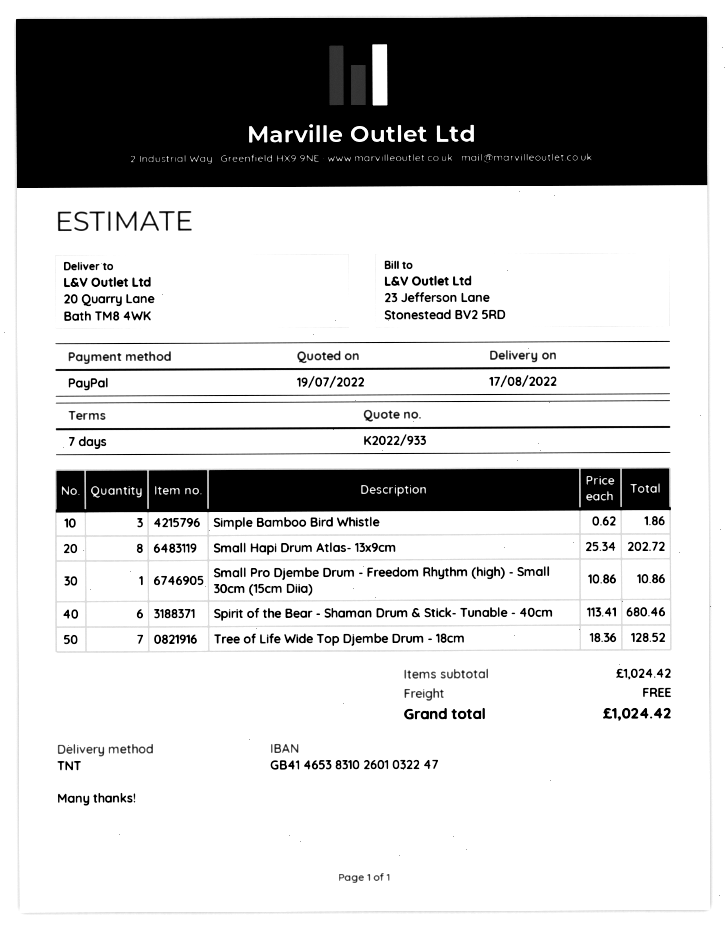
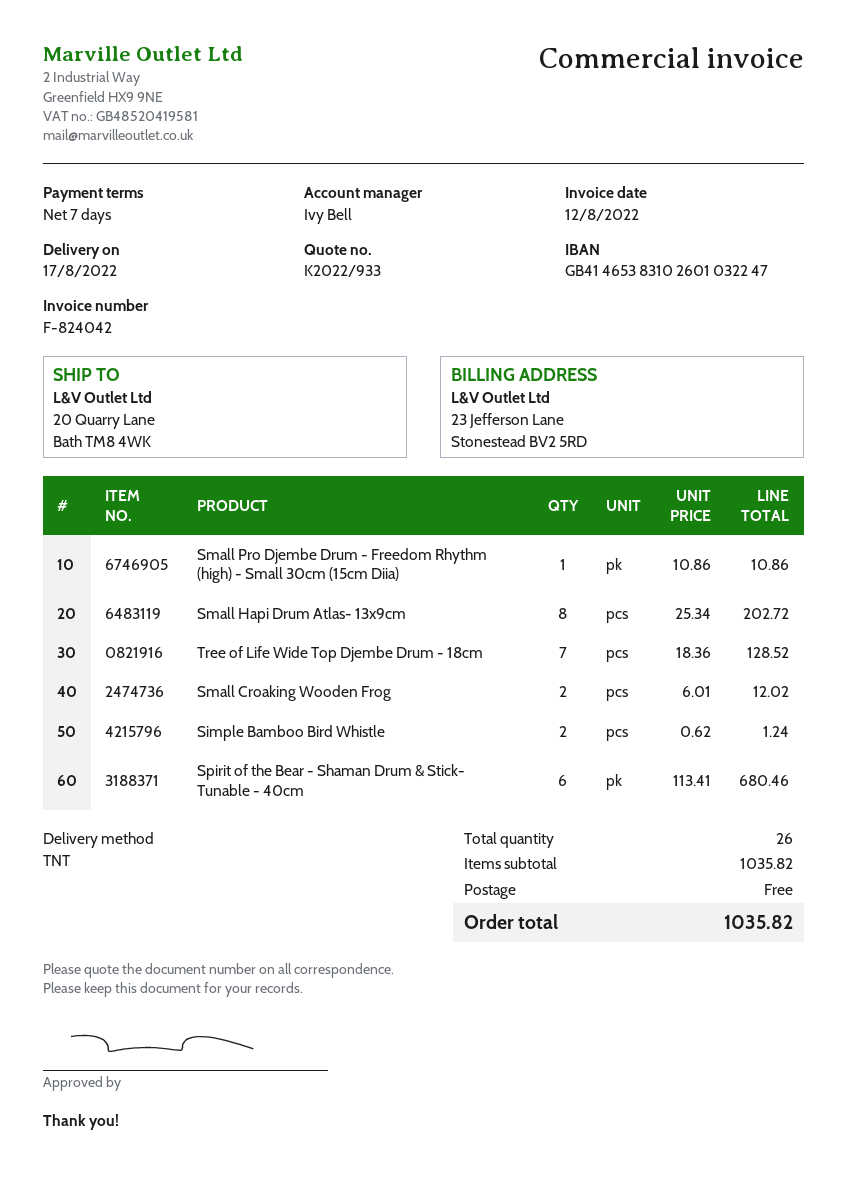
Simple Bamboo Bird Whistle: 3 x 0.62 = 1.86 -> 2 x 0.62 = 1.24
Small Croaking Wooden Frog: none -> 2 x 6.01 = 12.02
subtotal: 1024.42 -> 1035.82
total: 1024.42 -> 1035.82

